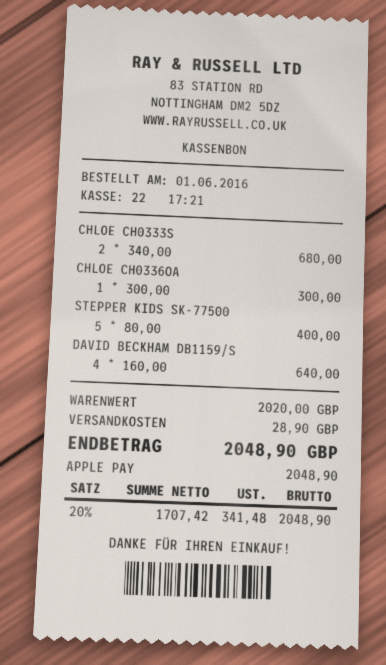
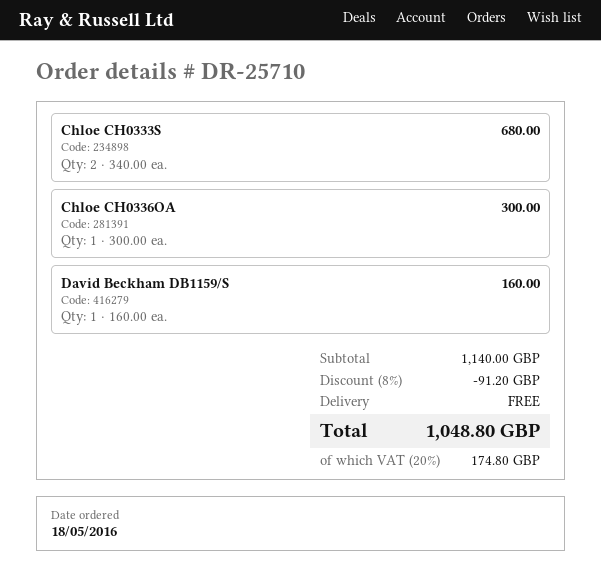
order date: 2016-06-01 -> 2016-05-18
STEPPER KIDS SK-77500: 5 x 80.00 = 400.00 -> none
DAVID BECKHAM DB1159/S: 4 x 160.00 = 640.00 -> 1 x 160.00 = 160.00
subtotal: 2020.00 -> 1140.00
discount: none -> 8% = 91.20
shipping: 28.90 -> 0.00
tax: 20% = 341.48 -> 20% = 174.80
total: 2048.90 -> 1048.80

